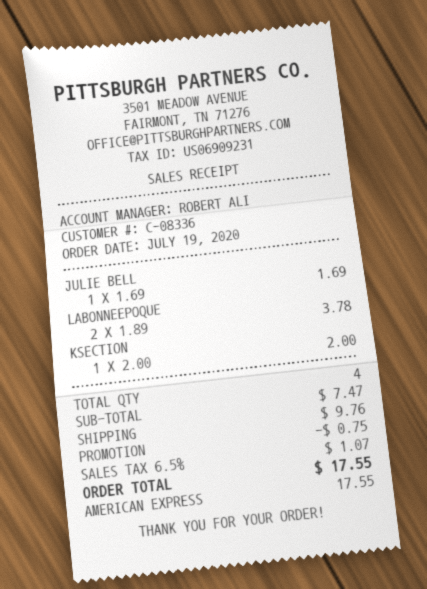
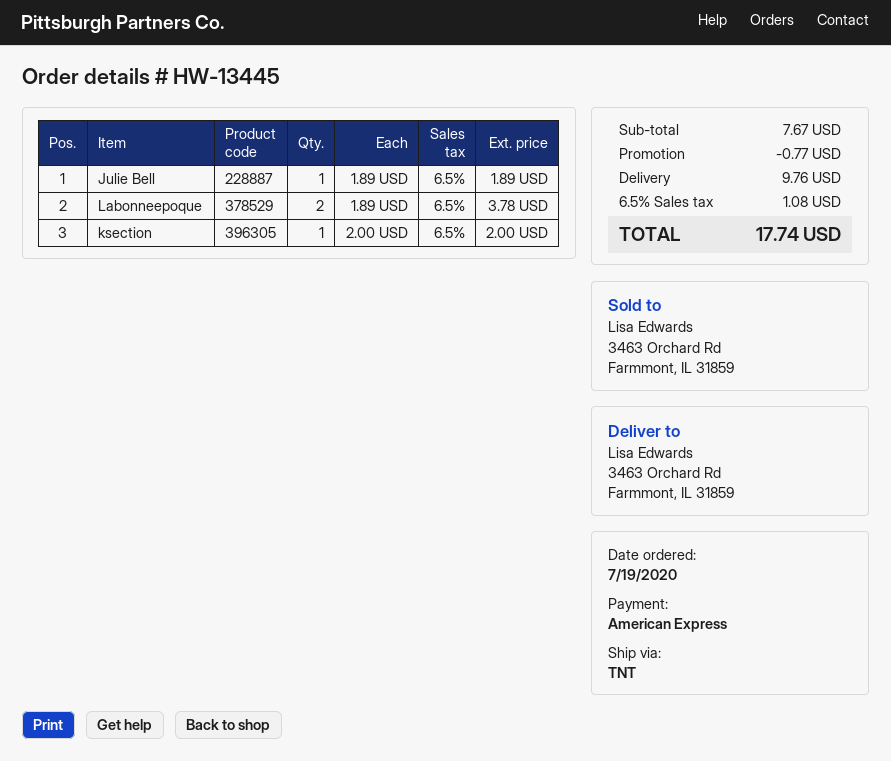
JULIE BELL: 1 x 1.69 = 1.69 -> 1 x 1.89 = 1.89
subtotal: 7.47 -> 7.67
discount: 0.75 -> 0.77
tax: 6.5% = 1.07 -> 6.5% = 1.08
total: 17.55 -> 17.74

